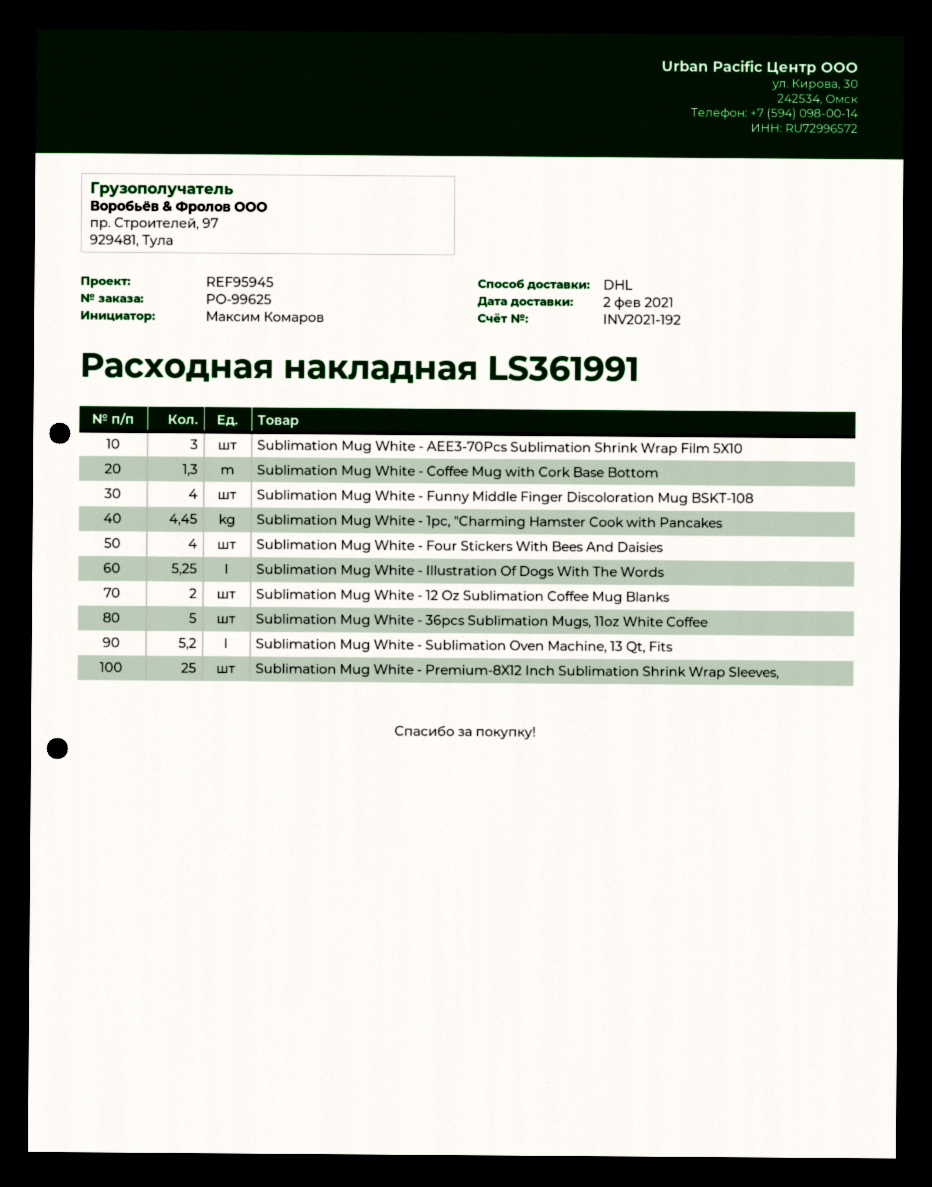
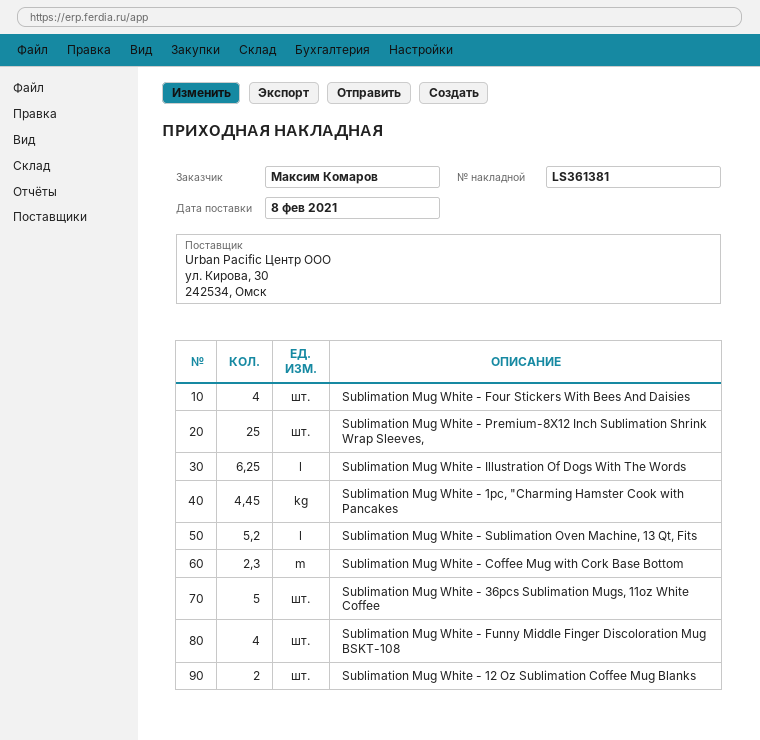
delivery note number: LS361991 -> LS361381
delivery date: 2021-02-02 -> 2021-02-08
Sublimation Mug White - AEE3-70Pcs Sublimation Shrink Wrap Film 5X10: 3 -> none
Sublimation Mug White - Coffee Mug with Cork Base Bottom: 1.3 -> 2.3
Sublimation Mug White - Illustration Of Dogs With The Words: 5.25 -> 6.25

